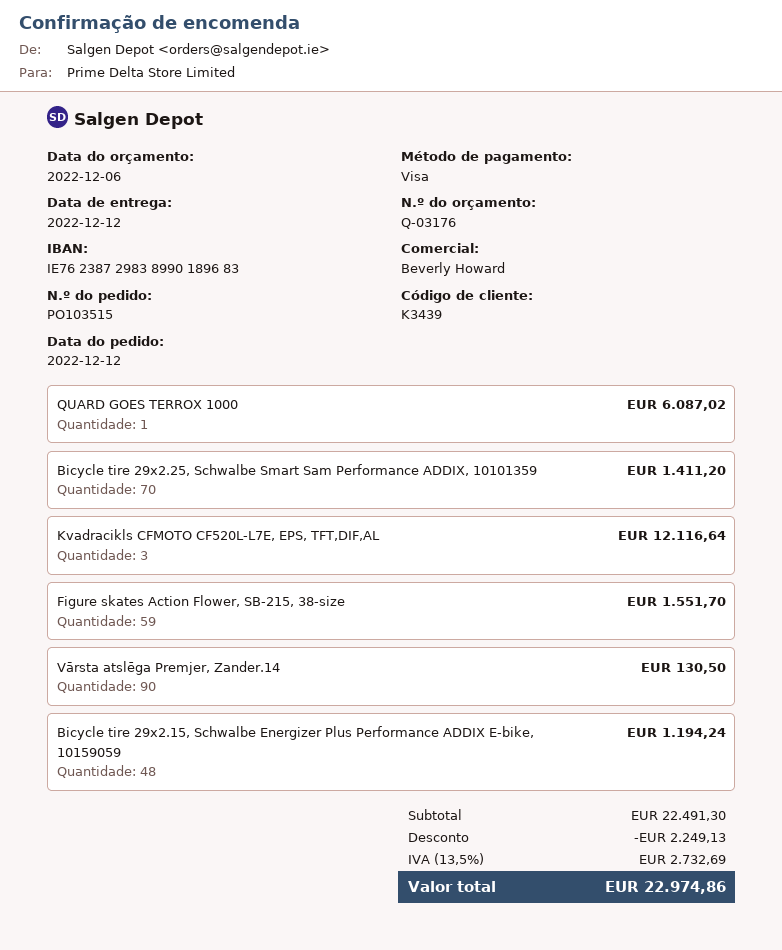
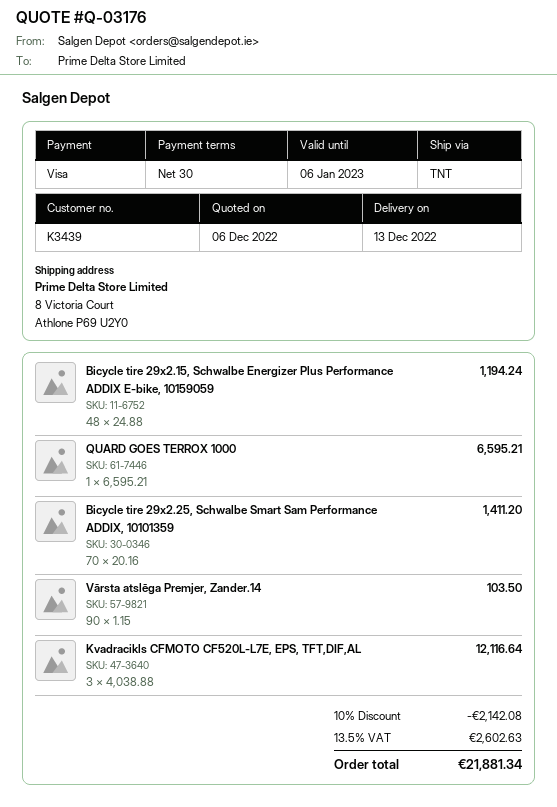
delivery date: 2022-12-12 -> 2022-12-13
QUARD GOES TERROX 1000: 1 for 6087.02 -> 1 for 6595.21
Figure skates Action Flower, SB-215, 38-size: 59 for 1551.70 -> none
Vārsta atslēga Premjer, Zander.14: 90 for 130.50 -> 90 for 103.50
discount: 2249.13 -> 2142.08
tax: 13.5% = 2732.69 -> 13.5% = 2602.63
total: 22974.86 -> 21881.34

